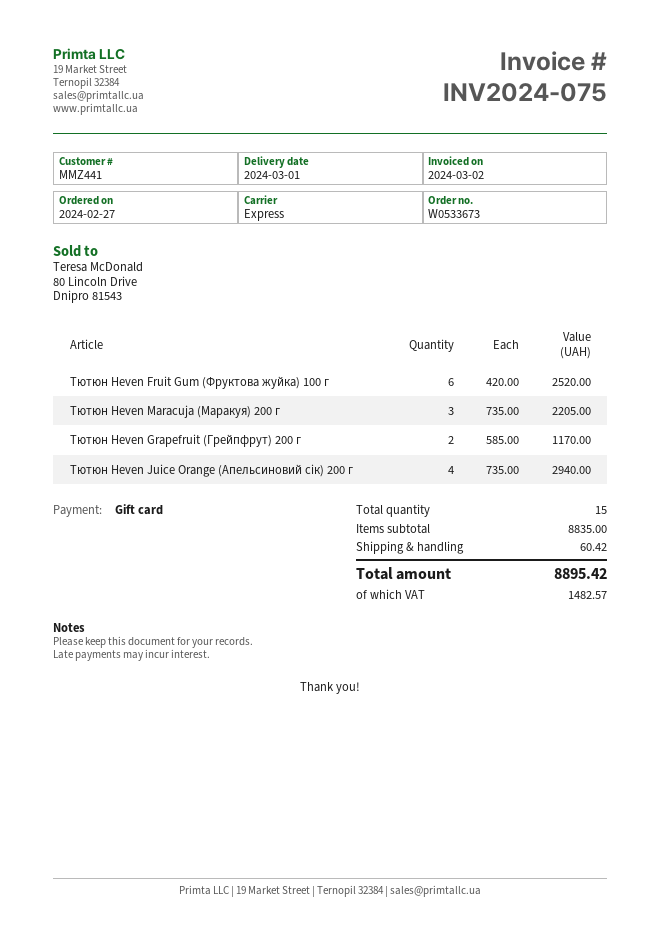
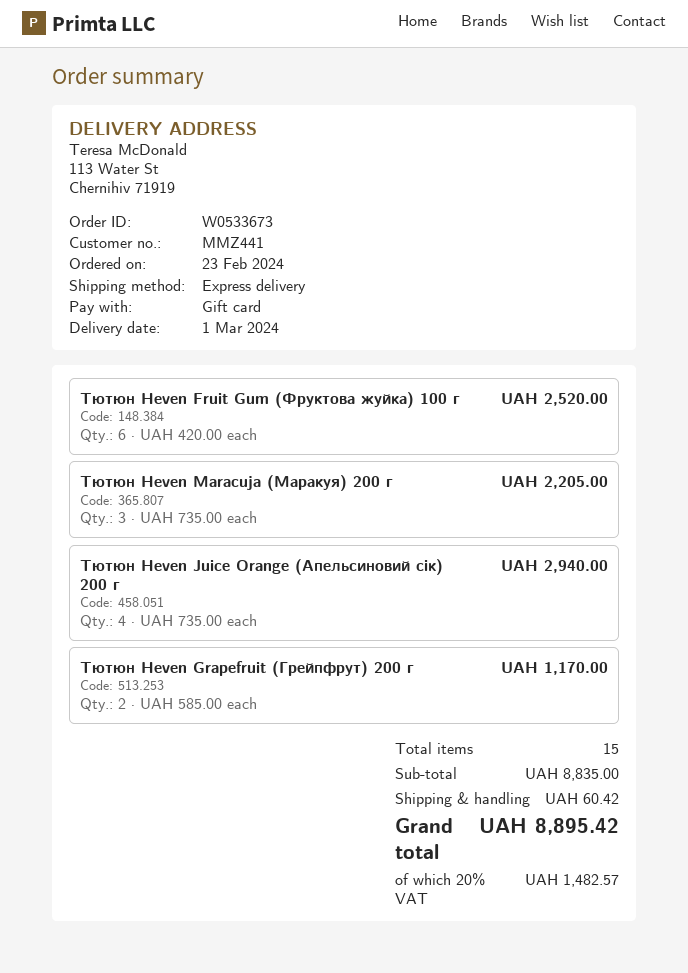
order date: 2024-02-27 -> 2024-02-23

